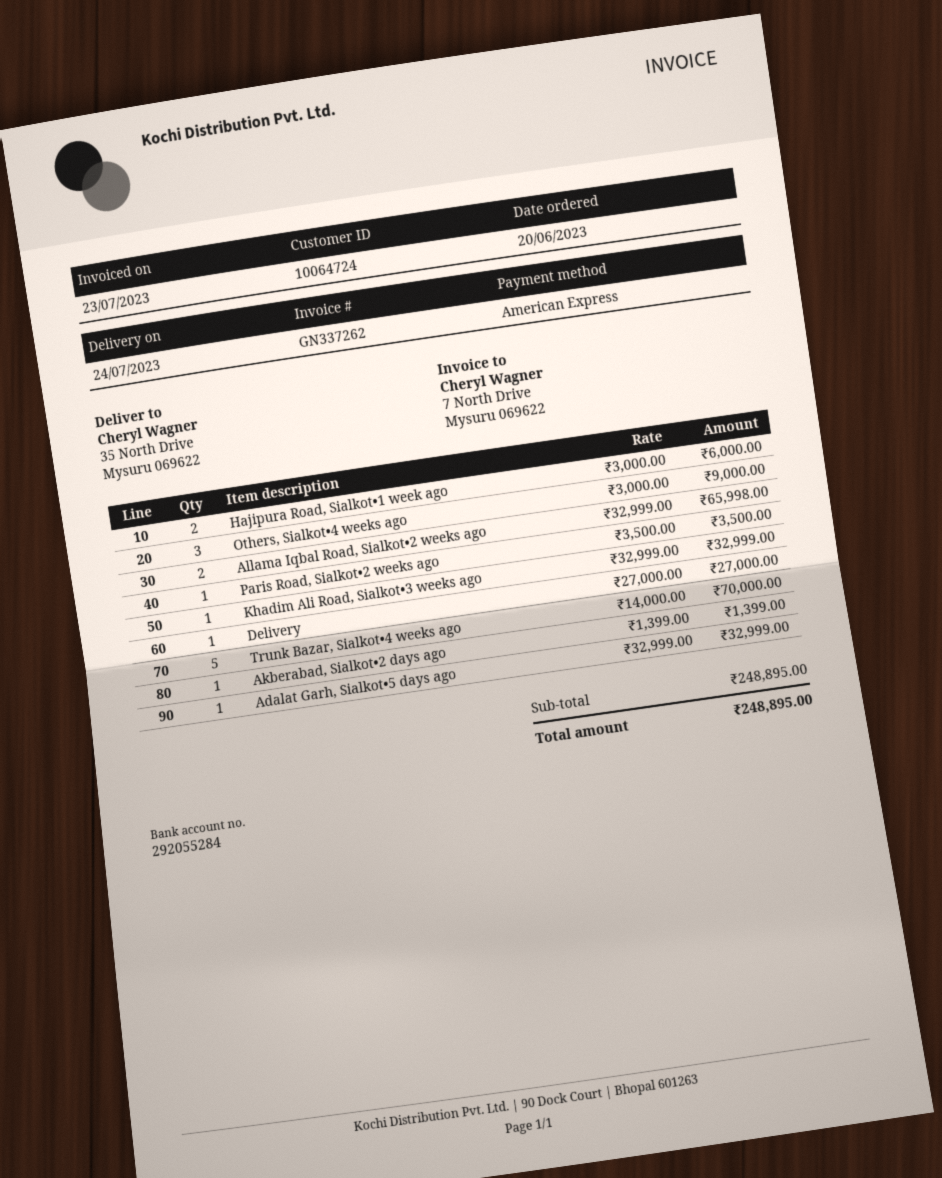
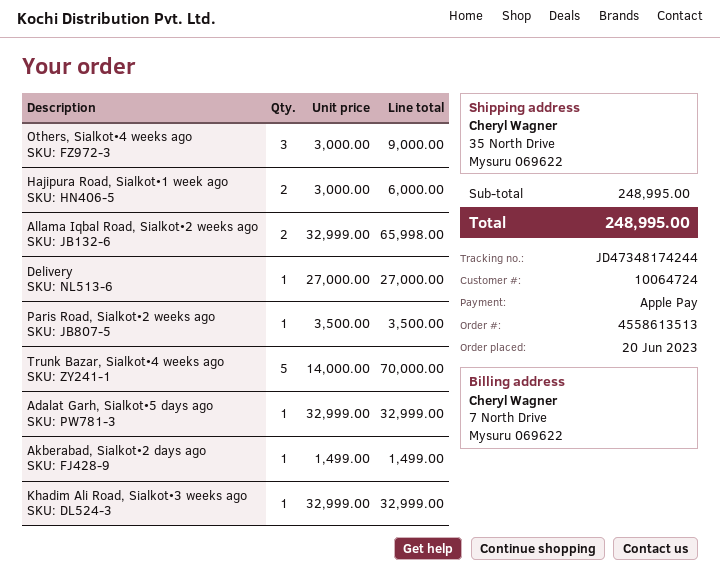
payment method: American Express -> Apple Pay
Akberabad, Sialkot•2 days ago: 1 x 1399.00 = 1399.00 -> 1 x 1499.00 = 1499.00
subtotal: 248895.00 -> 248995.00
total: 248895.00 -> 248995.00

